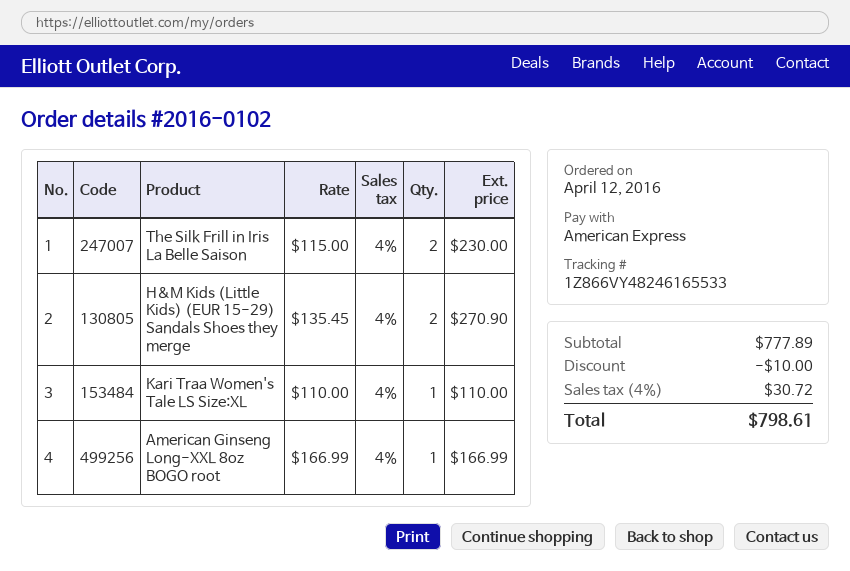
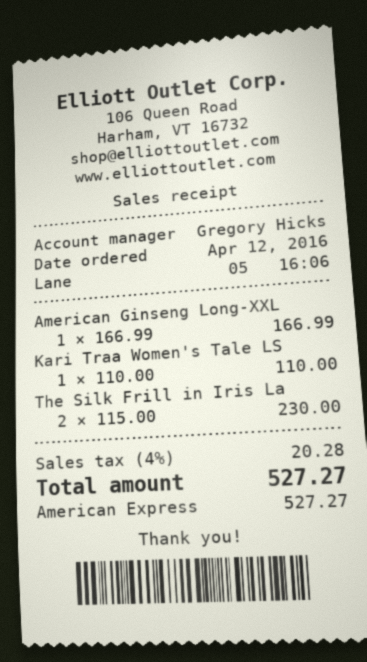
H&M Kids (Little Kids) (EUR 15-29) Sandals Shoes they merge: 2 x 135.45 = 270.90 -> none
discount: 10.00 -> none
tax: 4% = 30.72 -> 4% = 20.28
total: 798.61 -> 527.27

